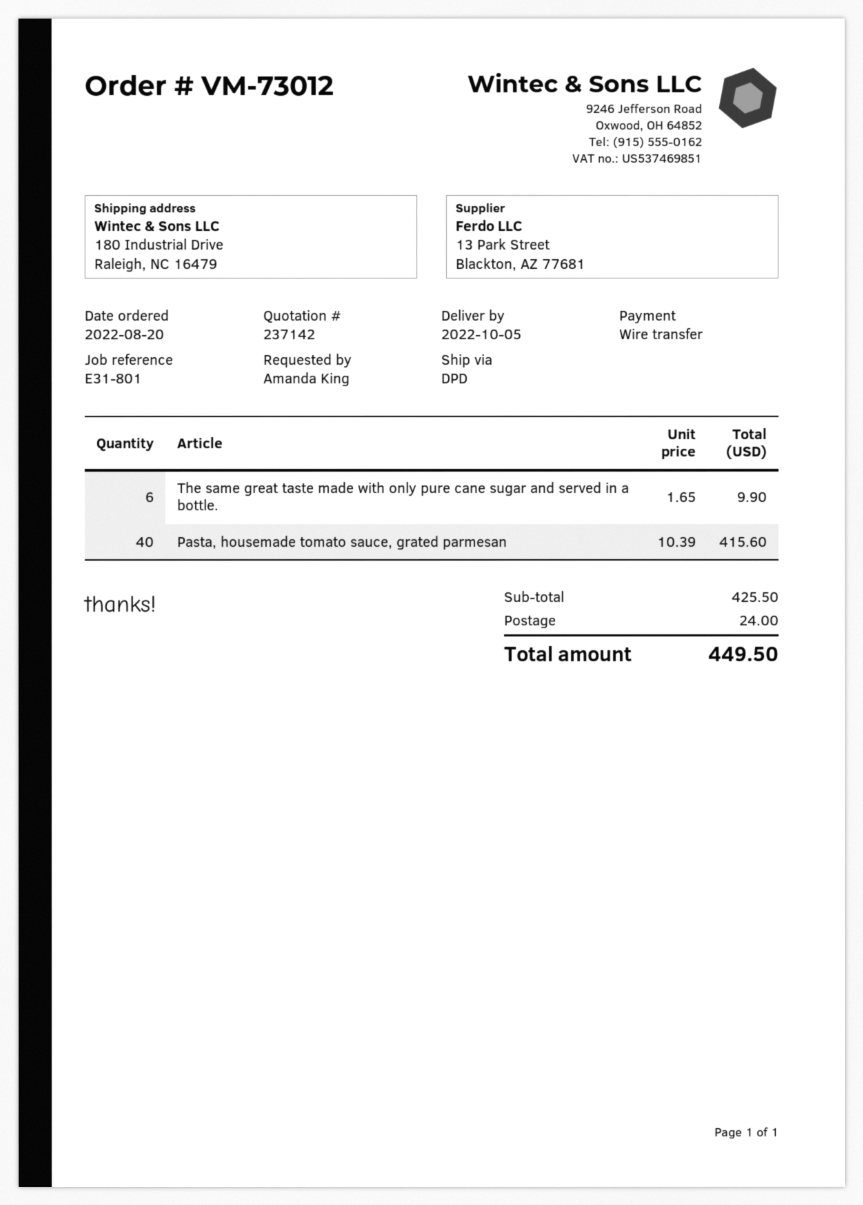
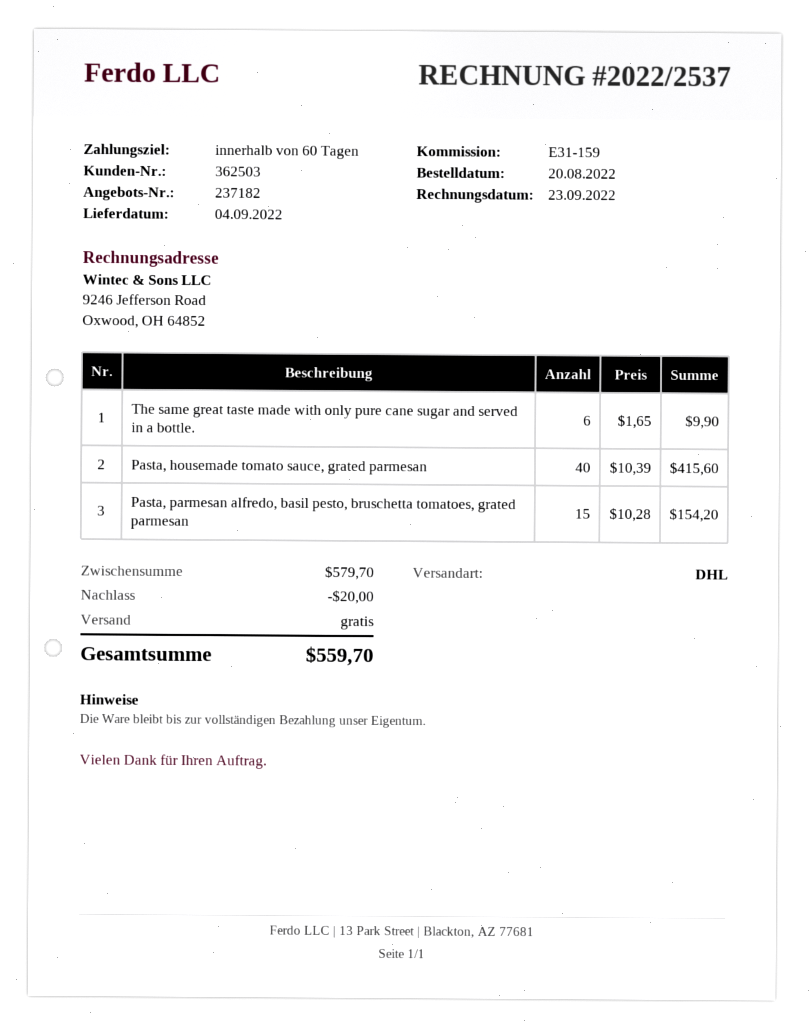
quote number: 237142 -> 237182
delivery date: 2022-10-05 -> 2022-09-04
reference: E31-801 -> E31-159
shipping method: DPD -> DHL
Pasta, parmesan alfredo, basil pesto, bruschetta tomatoes, grated parmesan: none -> 15 x 10.28 = 154.20
subtotal: 425.50 -> 579.70
discount: none -> 20.00
shipping: 24.00 -> 0.00
total: 449.50 -> 559.70

